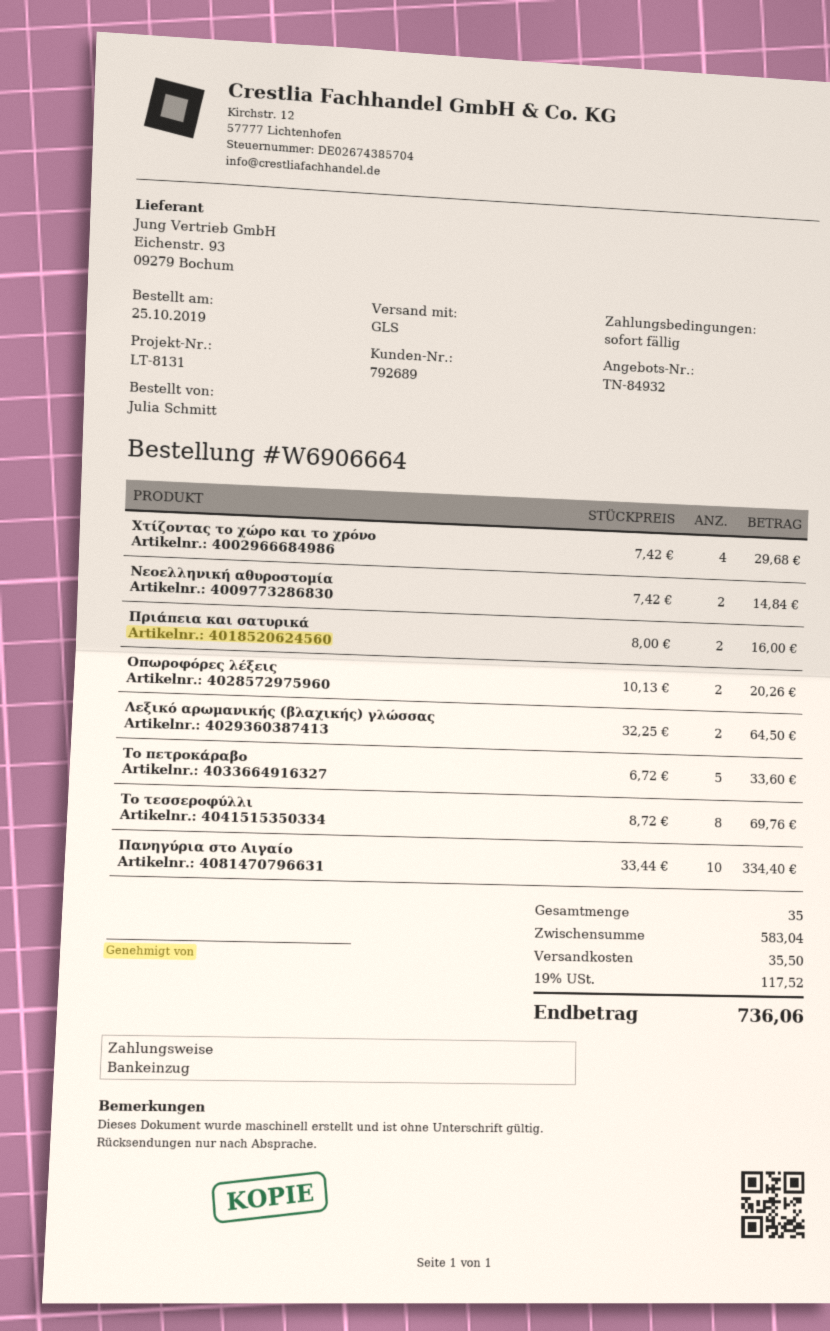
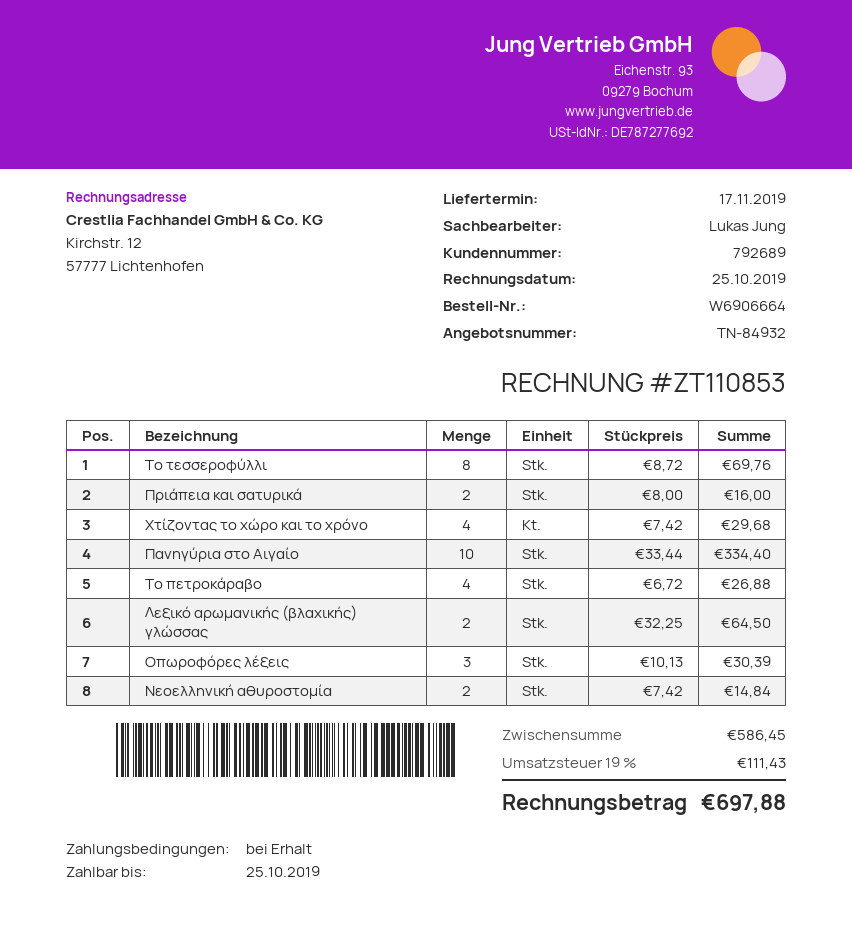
Οπωροφόρες λέξεις: 2 x 10.13 = 20.26 -> 3 x 10.13 = 30.39
Το πετροκάραβο: 5 x 6.72 = 33.60 -> 4 x 6.72 = 26.88
subtotal: 583.04 -> 586.45
shipping: 35.50 -> none
tax: 19% = 117.52 -> 19% = 111.43
total: 736.06 -> 697.88

